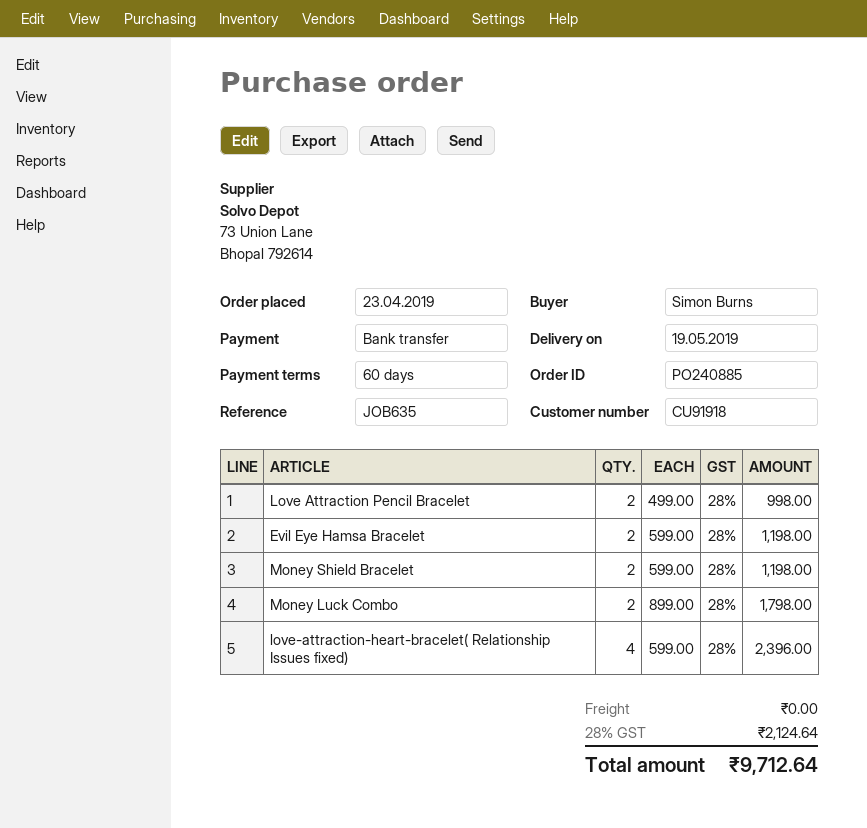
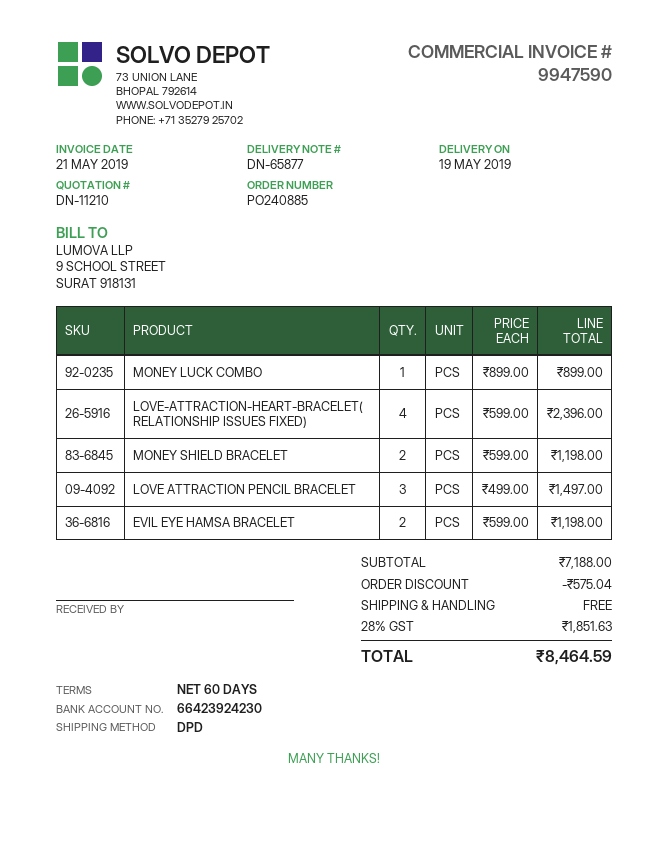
Love Attraction Pencil Bracelet: 2 x 499.00 = 998.00 -> 3 x 499.00 = 1497.00
Money Luck Combo: 2 x 899.00 = 1798.00 -> 1 x 899.00 = 899.00
discount: none -> 575.04
tax: 28% = 2124.64 -> 28% = 1851.63
total: 9712.64 -> 8464.59

